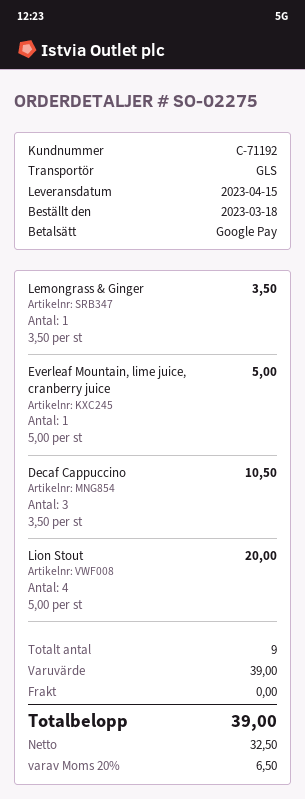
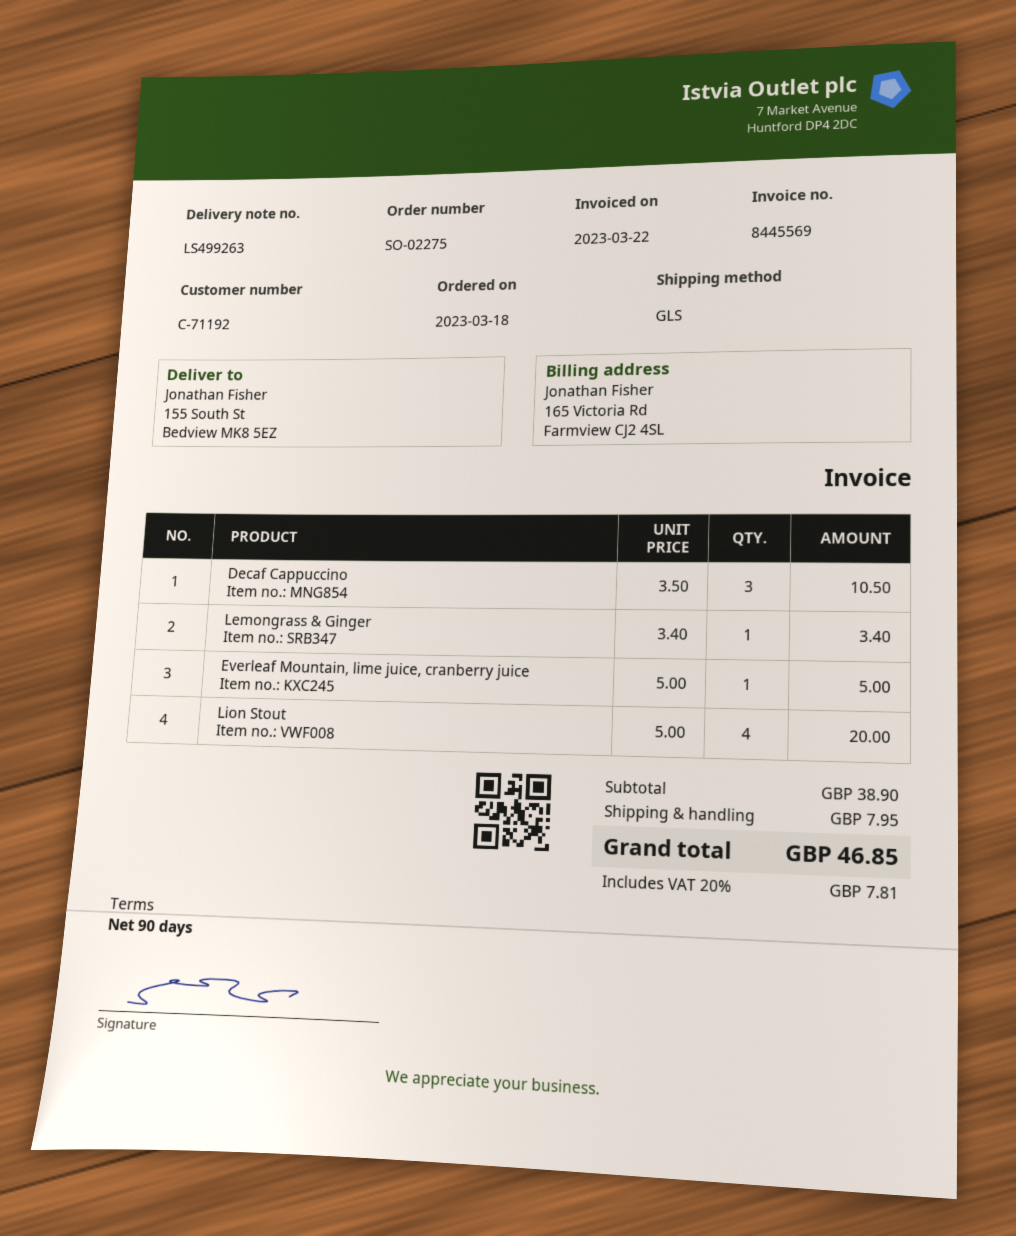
Lemongrass & Ginger: 1 x 3.50 = 3.50 -> 1 x 3.40 = 3.40
subtotal: 39.00 -> 38.90
shipping: 0.00 -> 7.95
tax: 20% = 6.50 -> 20% = 7.81
total: 39.00 -> 46.85

